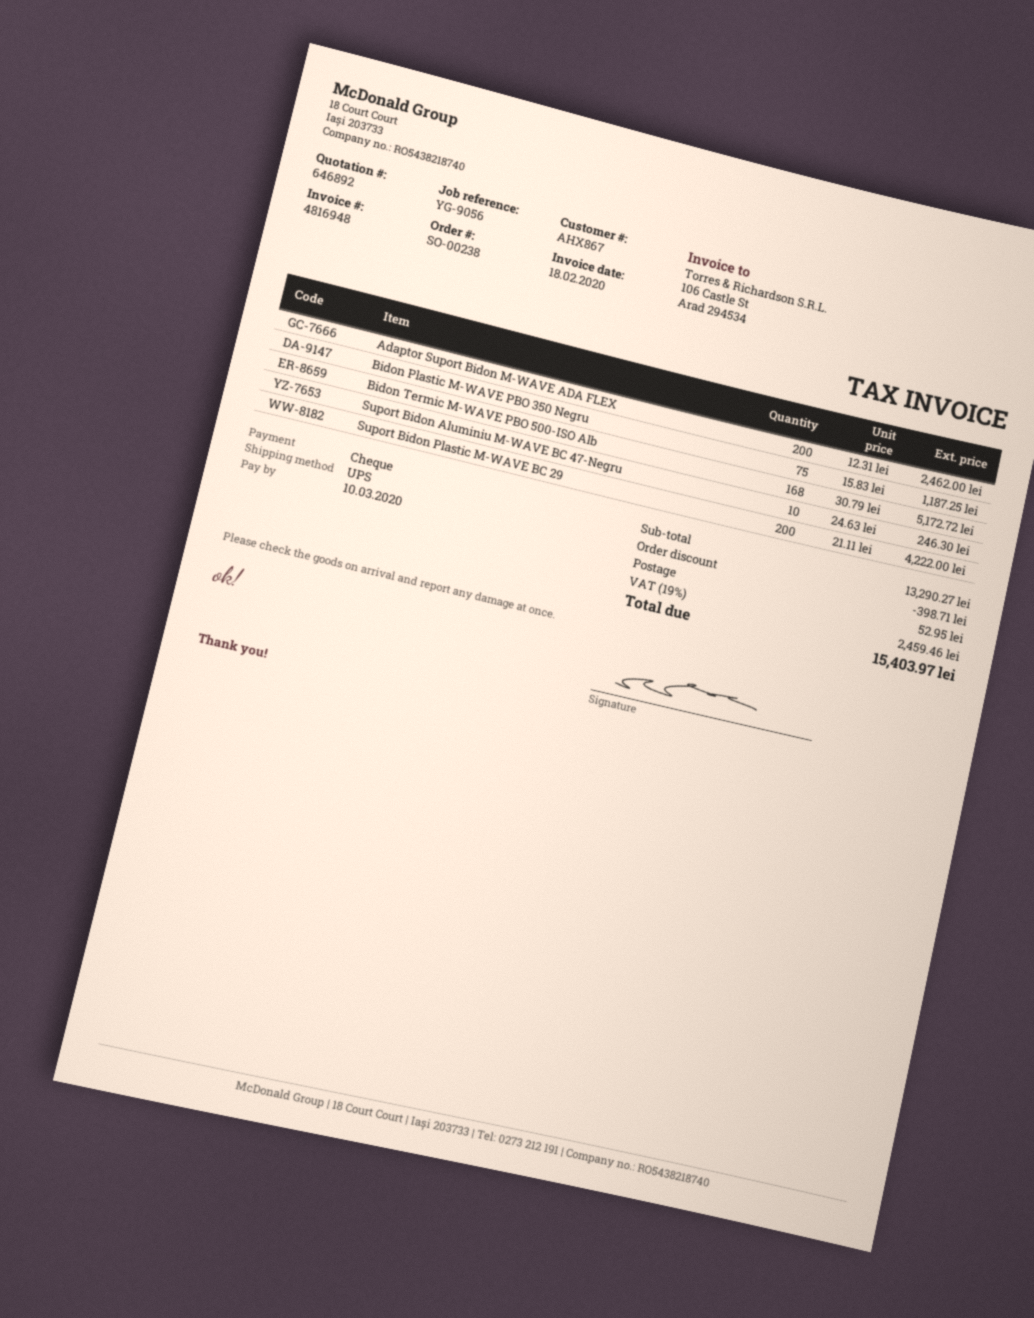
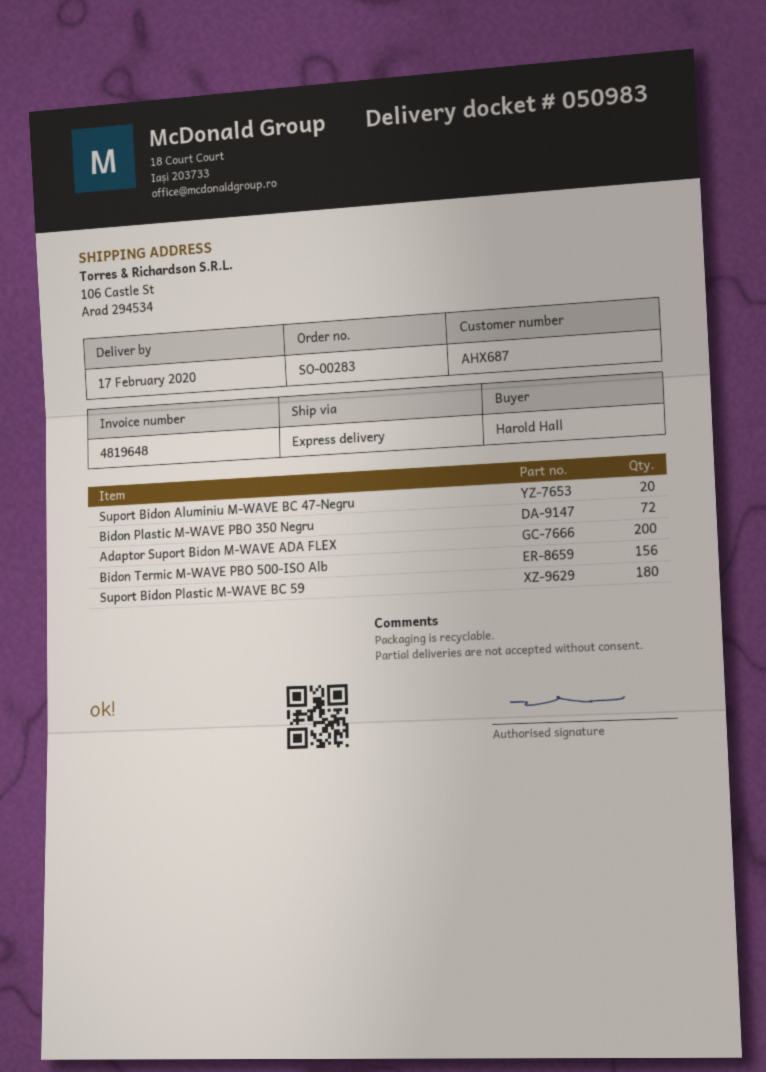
order number: SO-00238 -> SO-00283
invoice number: 4816948 -> 4819648
customer number: AHX867 -> AHX687
shipping method: UPS -> express
Bidon Plastic M-WAVE PBO 350 Negru: 75 -> 72
Bidon Termic M-WAVE PBO 500-ISO Alb: 168 -> 156
Suport Bidon Aluminiu M-WAVE BC 47-Negru: 10 -> 20
Suport Bidon Plastic M-WAVE BC 29: 200 -> none
Suport Bidon Plastic M-WAVE BC 59: none -> 180

